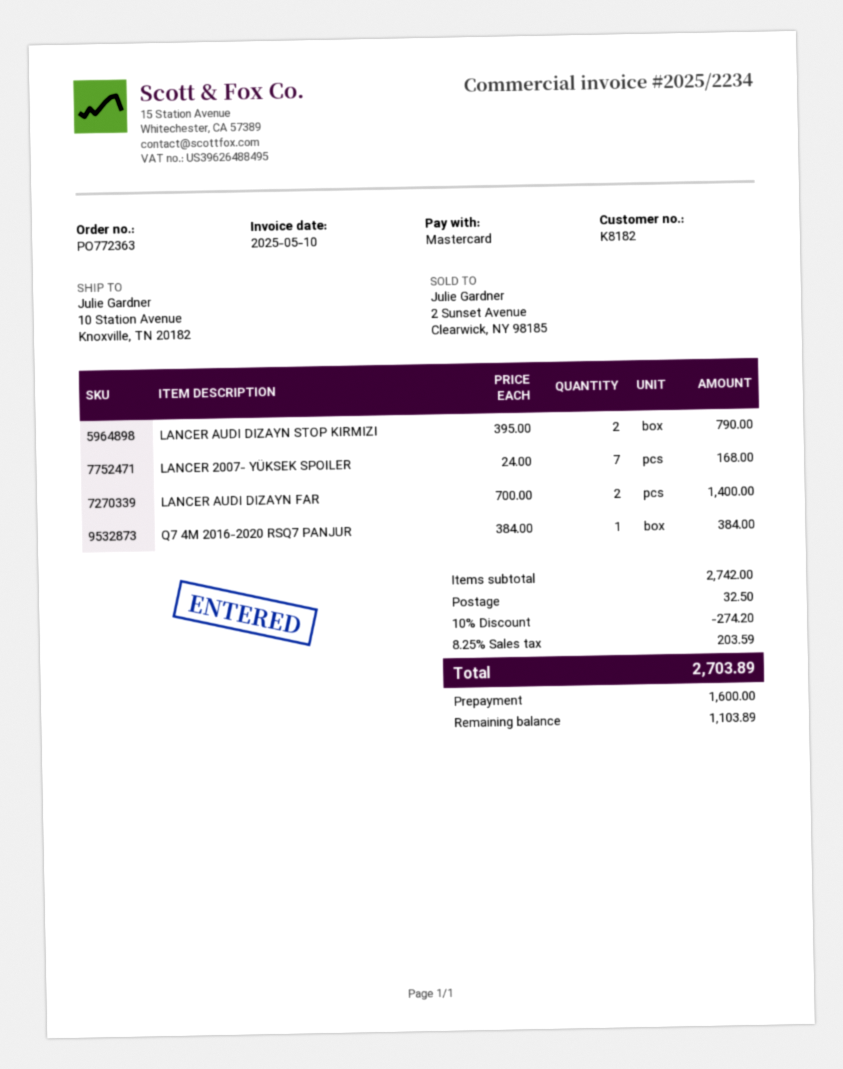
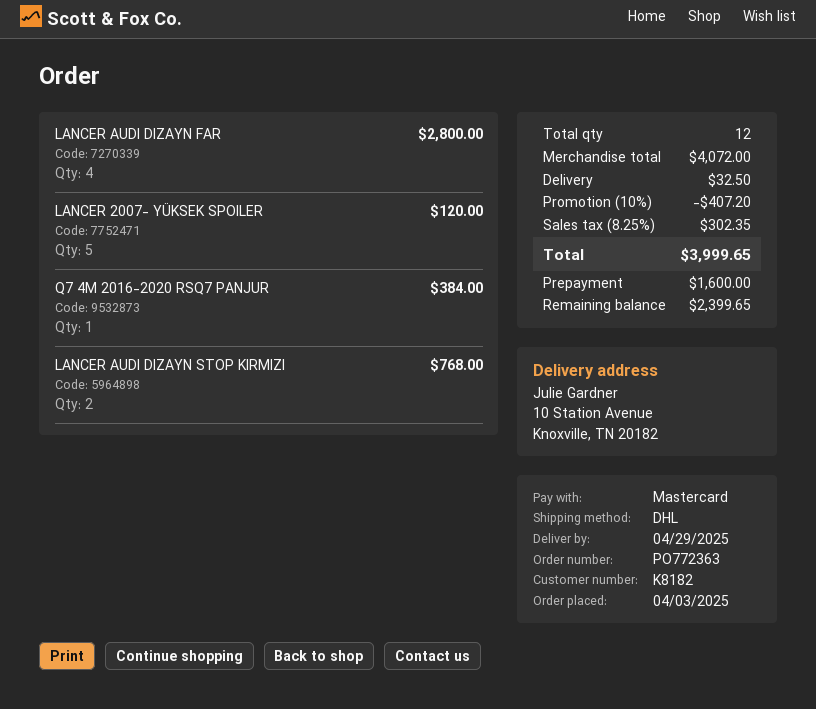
LANCER AUDI DIZAYN STOP KIRMIZI: 2 for 790.00 -> 2 for 768.00
LANCER 2007- YÜKSEK SPOILER: 7 for 168.00 -> 5 for 120.00
LANCER AUDI DIZAYN FAR: 2 for 1400.00 -> 4 for 2800.00
subtotal: 2742.00 -> 4072.00
discount: 10% = 274.20 -> 10% = 407.20
tax: 8.25% = 203.59 -> 8.25% = 302.35
total: 2703.89 -> 3999.65
balance: 1103.89 -> 2399.65

